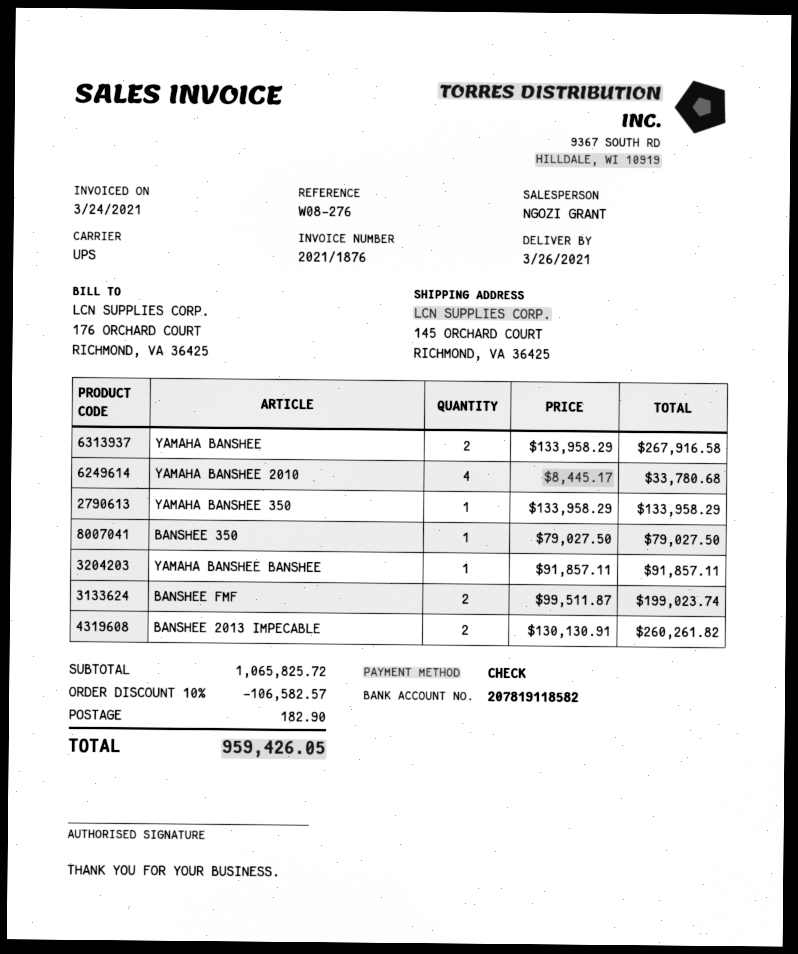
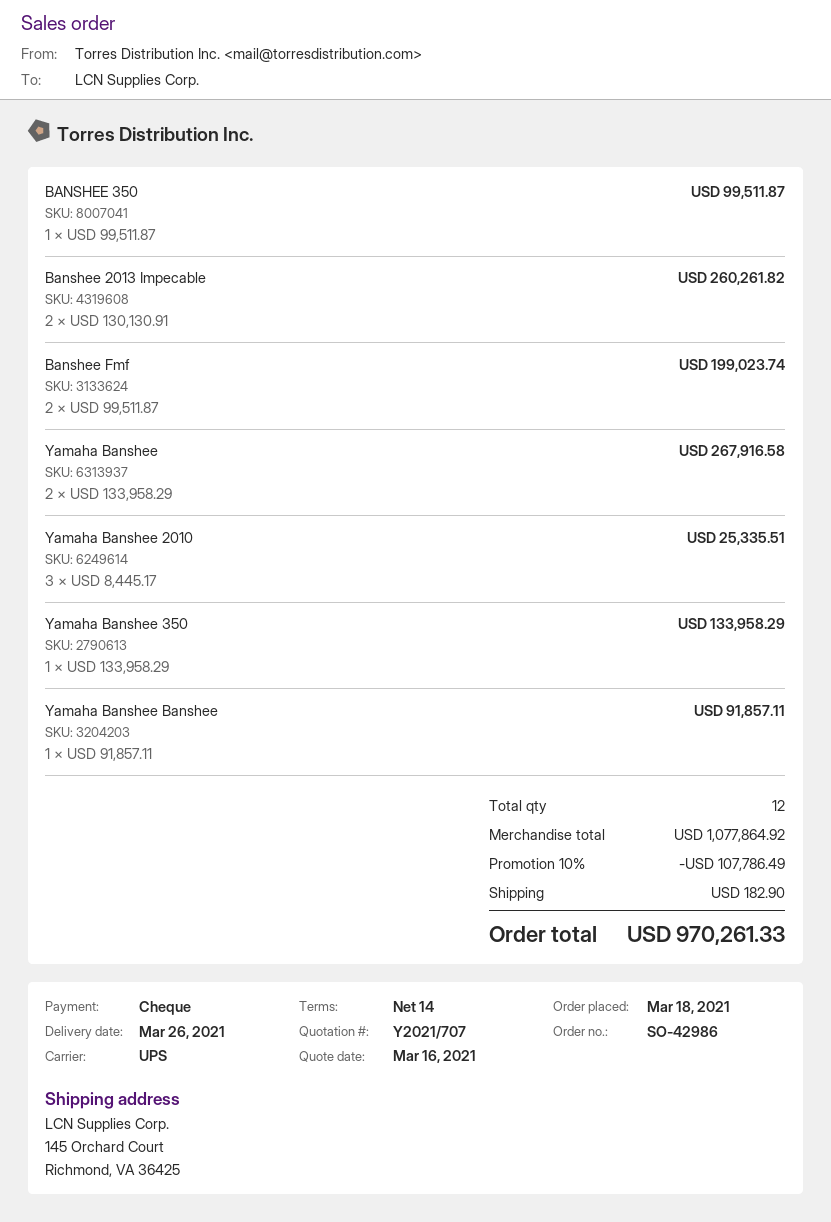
YAMAHA BANSHEE 2010: 4 x 8445.17 = 33780.68 -> 3 x 8445.17 = 25335.51
BANSHEE 350: 1 x 79027.50 = 79027.50 -> 1 x 99511.87 = 99511.87
subtotal: 1065825.72 -> 1077864.92
discount: 10% = 106582.57 -> 10% = 107786.49
total: 959426.05 -> 970261.33

